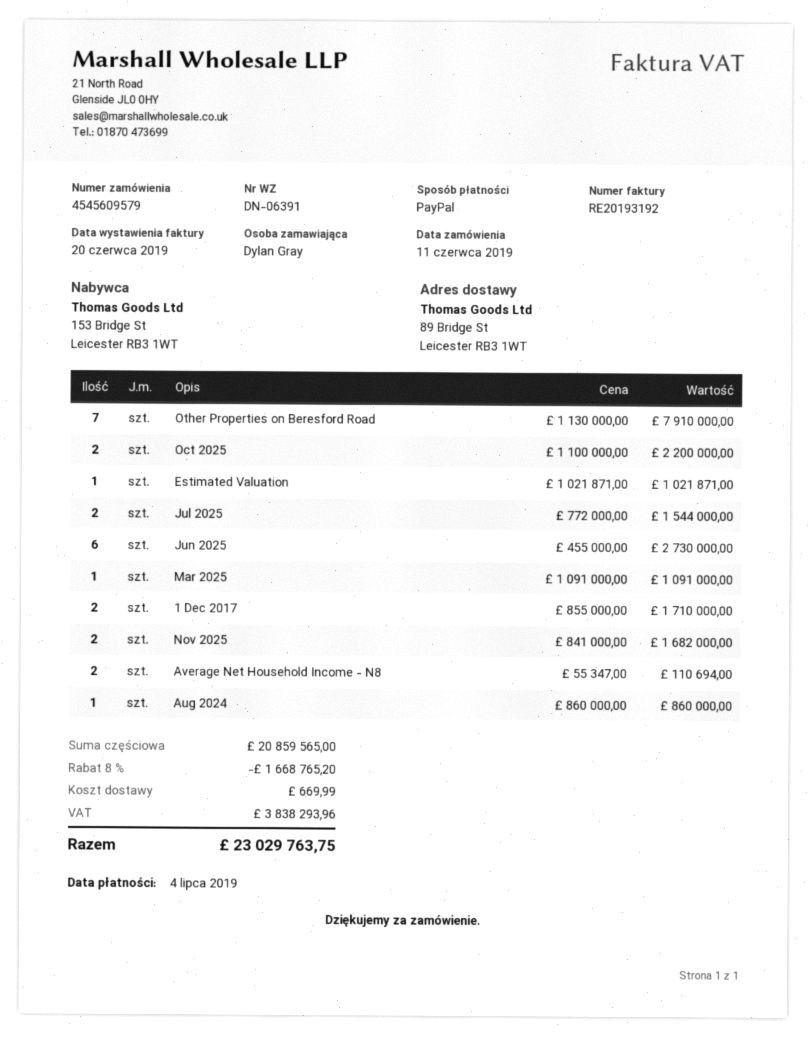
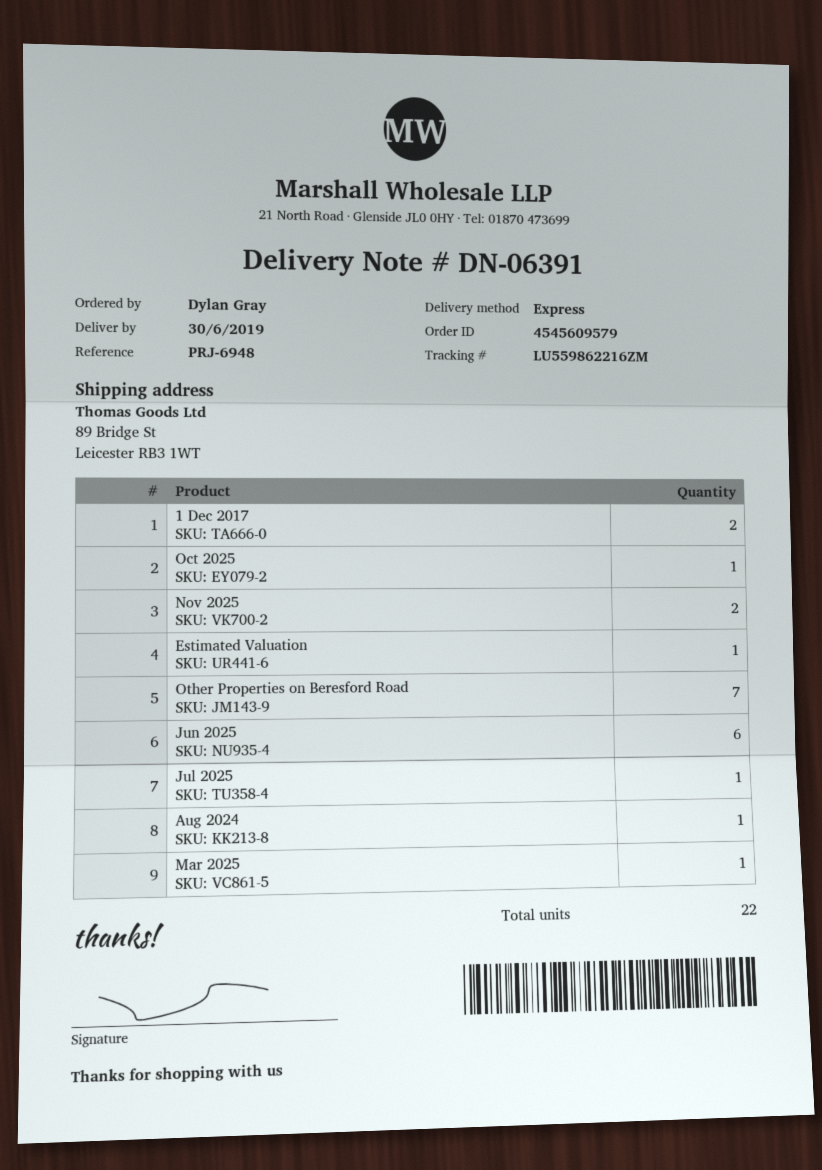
Oct 2025: 2 -> 1
Jul 2025: 2 -> 1
Average Net Household Income - N8: 2 -> none

